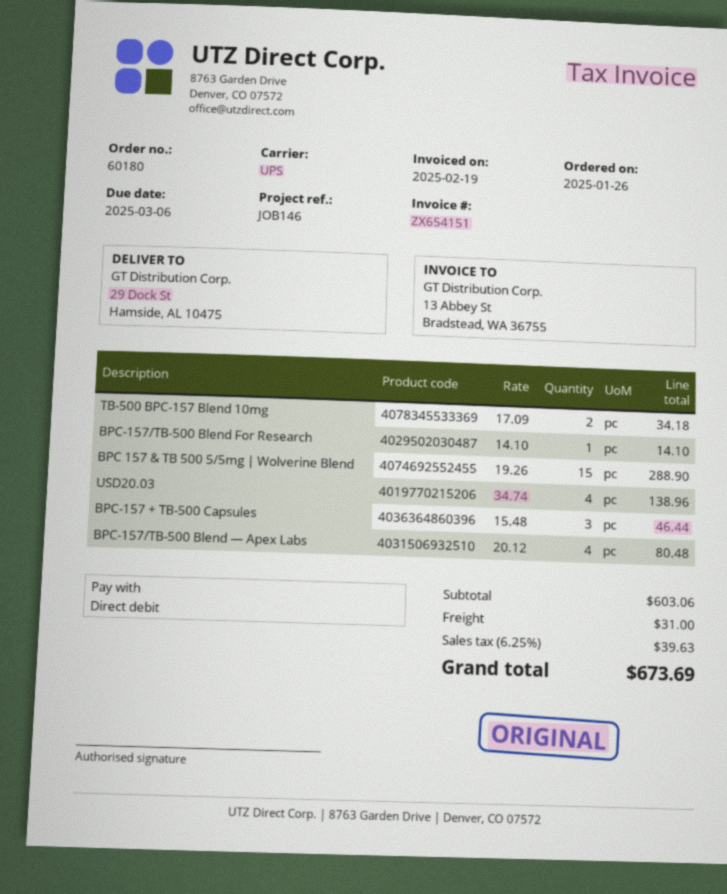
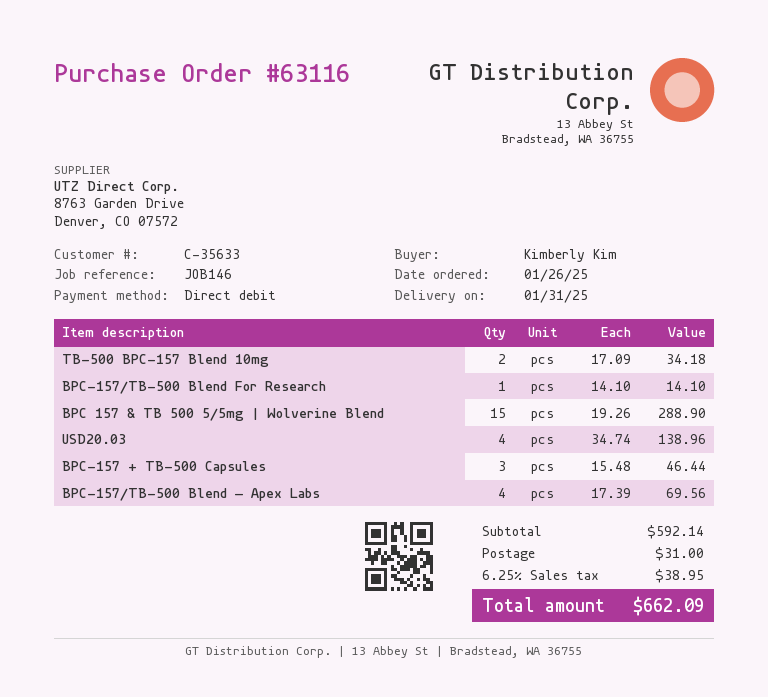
order number: 60180 -> 63116
BPC-157/TB-500 Blend — Apex Labs: 4 x 20.12 = 80.48 -> 4 x 17.39 = 69.56
subtotal: 603.06 -> 592.14
tax: 6.25% = 39.63 -> 6.25% = 38.95
total: 673.69 -> 662.09

